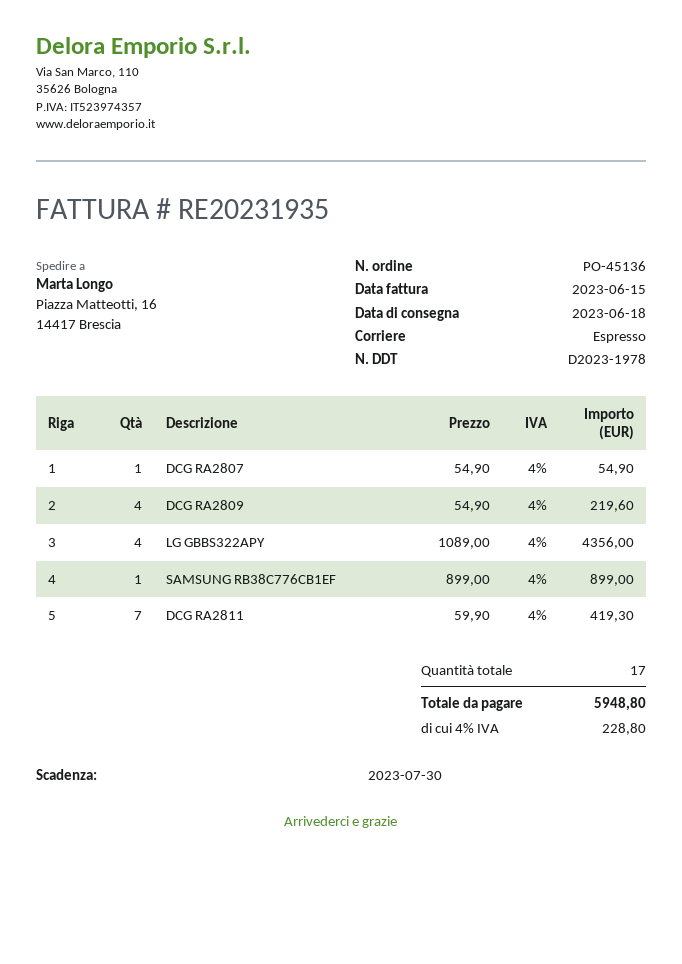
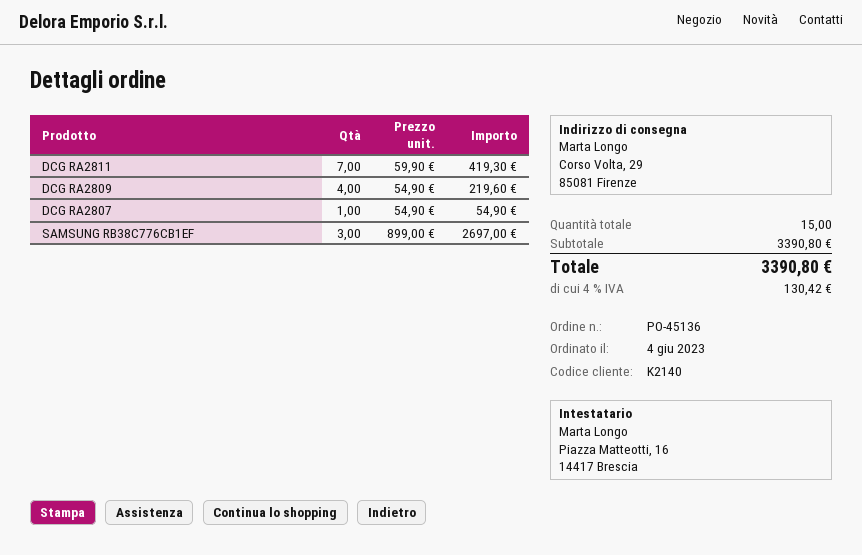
ship to: Piazza Matteotti, 16, 14417 Brescia -> Corso Volta, 29, 85081 Firenze
LG GBBS322APY: 4 x 1089.00 = 4356.00 -> none
SAMSUNG RB38C776CB1EF: 1 x 899.00 = 899.00 -> 3 x 899.00 = 2697.00
total quantity: 17 -> 15
tax: 4% = 228.80 -> 4% = 130.42
total: 5948.80 -> 3390.80

